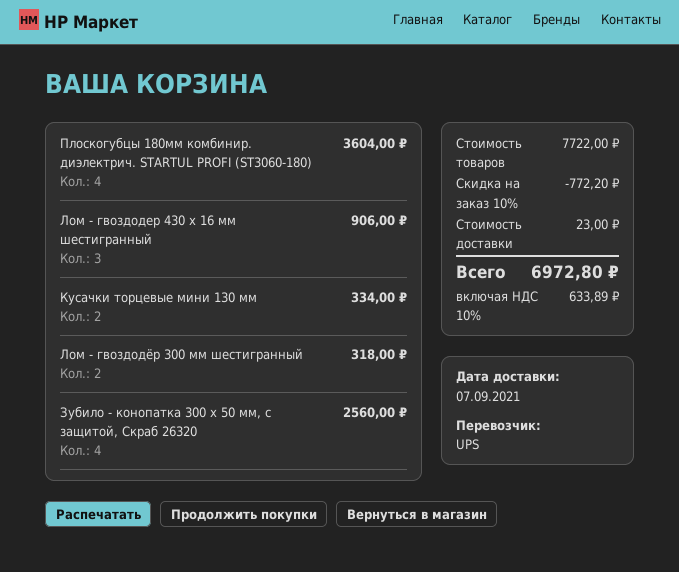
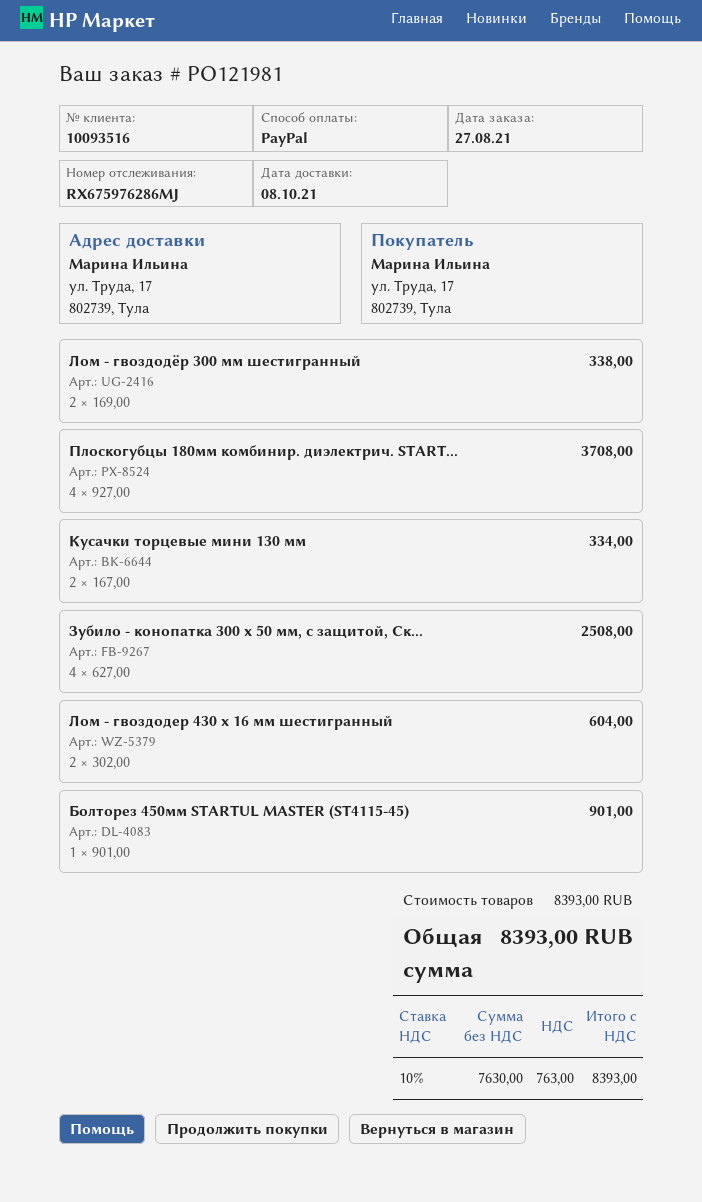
delivery date: 2021-09-07 -> 2021-10-08
Плоскогубцы 180мм комбинир. диэлектрич. STARTUL PROFI (ST3060-180): 4 for 3604.00 -> 4 for 3708.00
Лом - гвоздодер 430 х 16 мм шестигранный: 3 for 906.00 -> 2 for 604.00
Лом - гвоздодёр 300 мм шестигранный: 2 for 318.00 -> 2 for 338.00
Зубило - конопатка 300 х 50 мм, с защитой, Скраб 26320: 4 for 2560.00 -> 4 for 2508.00
Болторез 450мм STARTUL MASTER (ST4115-45): none -> 1 for 901.00
subtotal: 7722.00 -> 8393.00
discount: 10% = 772.20 -> none
shipping: 23.00 -> none
tax: 10% = 633.89 -> 10% = 763.00
total: 6972.80 -> 8393.00

